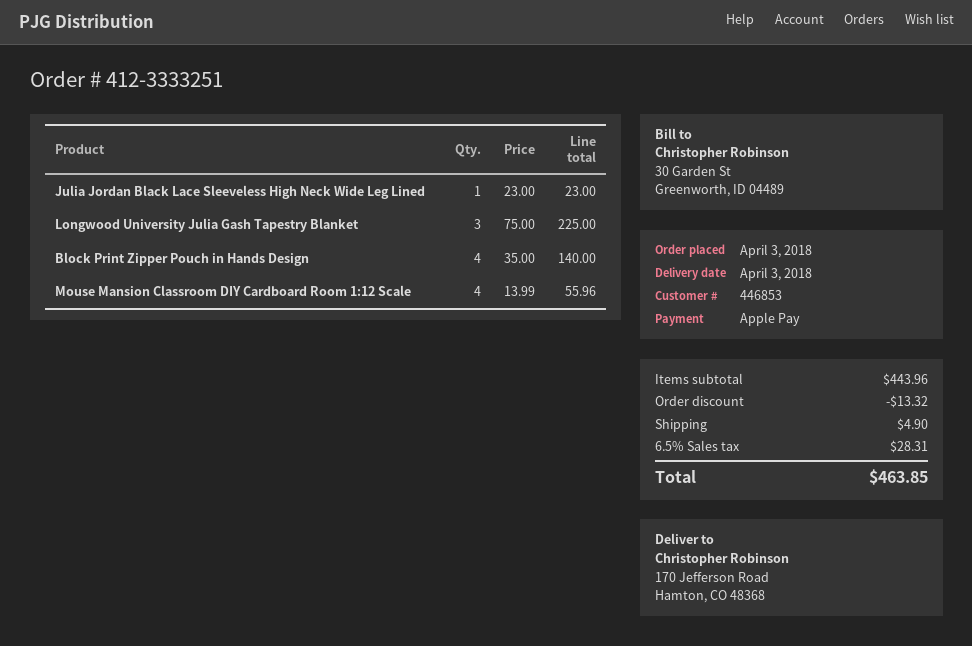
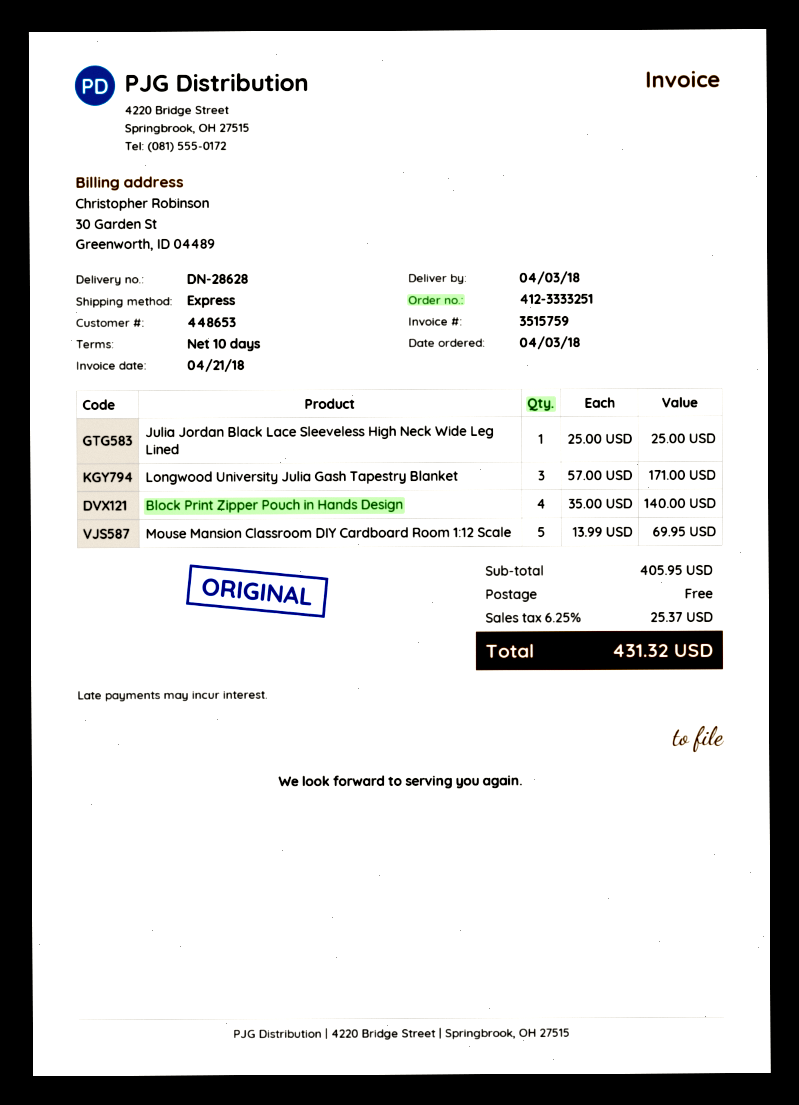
customer number: 446853 -> 448653
Julia Jordan Black Lace Sleeveless High Neck Wide Leg Lined: 1 x 23.00 = 23.00 -> 1 x 25.00 = 25.00
Longwood University Julia Gash Tapestry Blanket: 3 x 75.00 = 225.00 -> 3 x 57.00 = 171.00
Mouse Mansion Classroom DIY Cardboard Room 1:12 Scale: 4 x 13.99 = 55.96 -> 5 x 13.99 = 69.95
subtotal: 443.96 -> 405.95
discount: 13.32 -> none
shipping: 4.90 -> 0.00
tax: 6.5% = 28.31 -> 6.25% = 25.37
total: 463.85 -> 431.32

